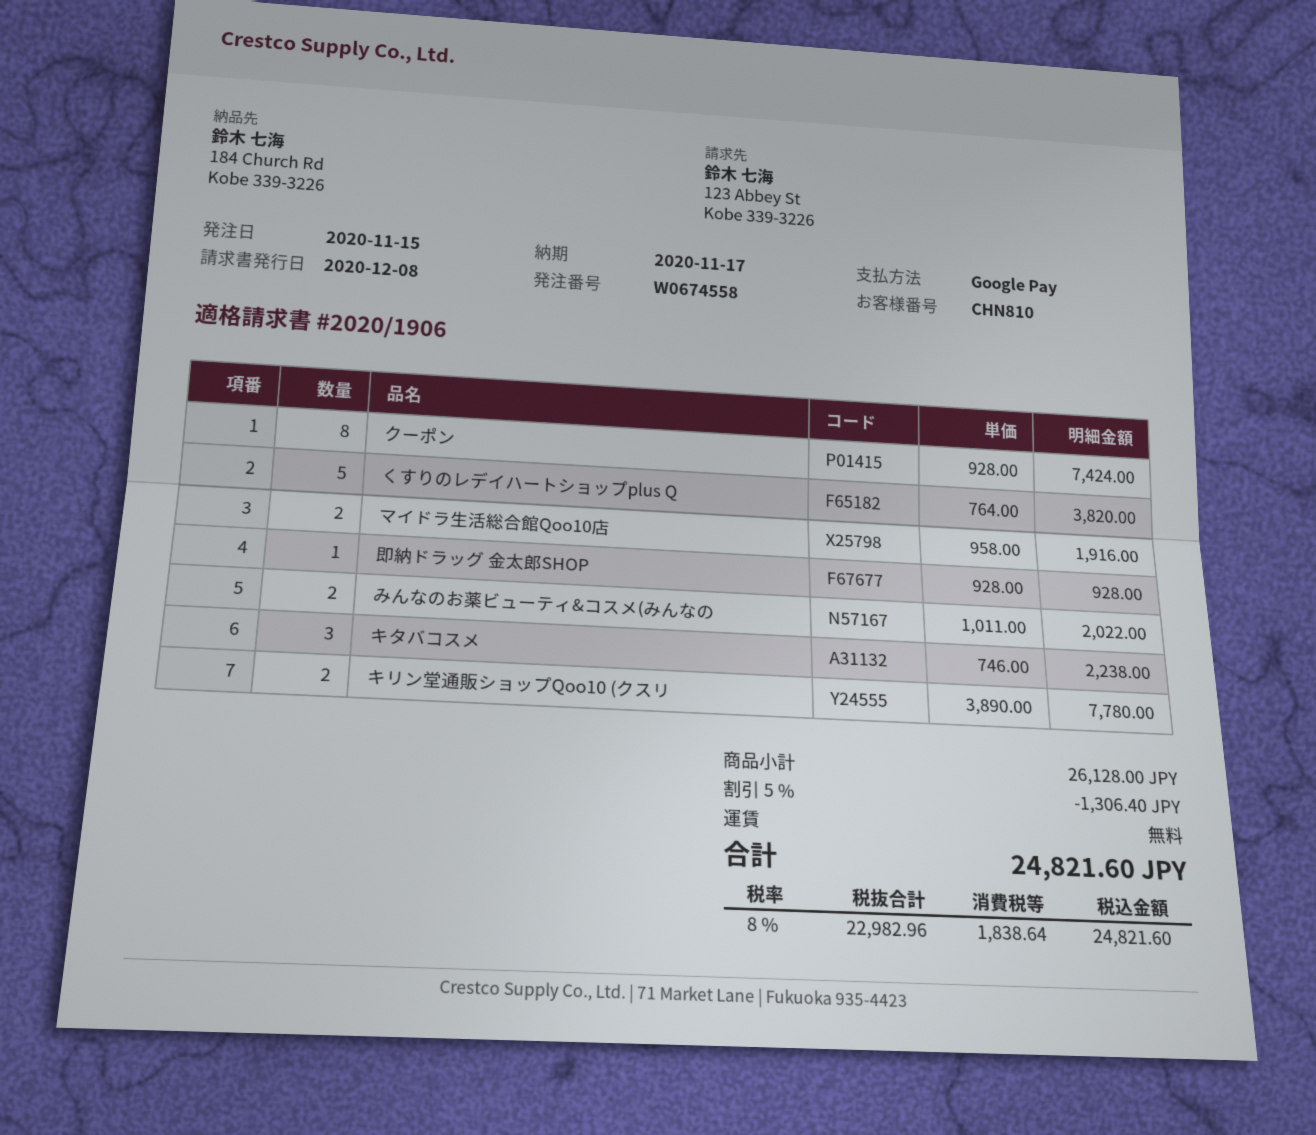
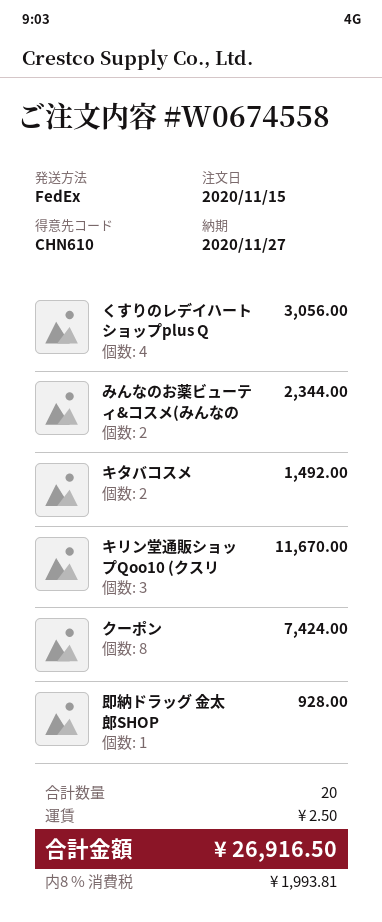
delivery date: 2020-11-17 -> 2020-11-27
customer number: CHN810 -> CHN610
くすりのレデイハートショップplus Q: 5 for 3820.00 -> 4 for 3056.00
マイドラ生活総合館Qoo10店: 2 for 1916.00 -> none
みんなのお薬ビューティ&コスメ(みんなの: 2 for 2022.00 -> 2 for 2344.00
キタバコスメ: 3 for 2238.00 -> 2 for 1492.00
キリン堂通販ショップQoo10 (クスリ: 2 for 7780.00 -> 3 for 11670.00
discount: 5% = 1306.40 -> none
shipping: 0.00 -> 2.50
tax: 8% = 1838.64 -> 8% = 1993.81
total: 24821.60 -> 26916.50

